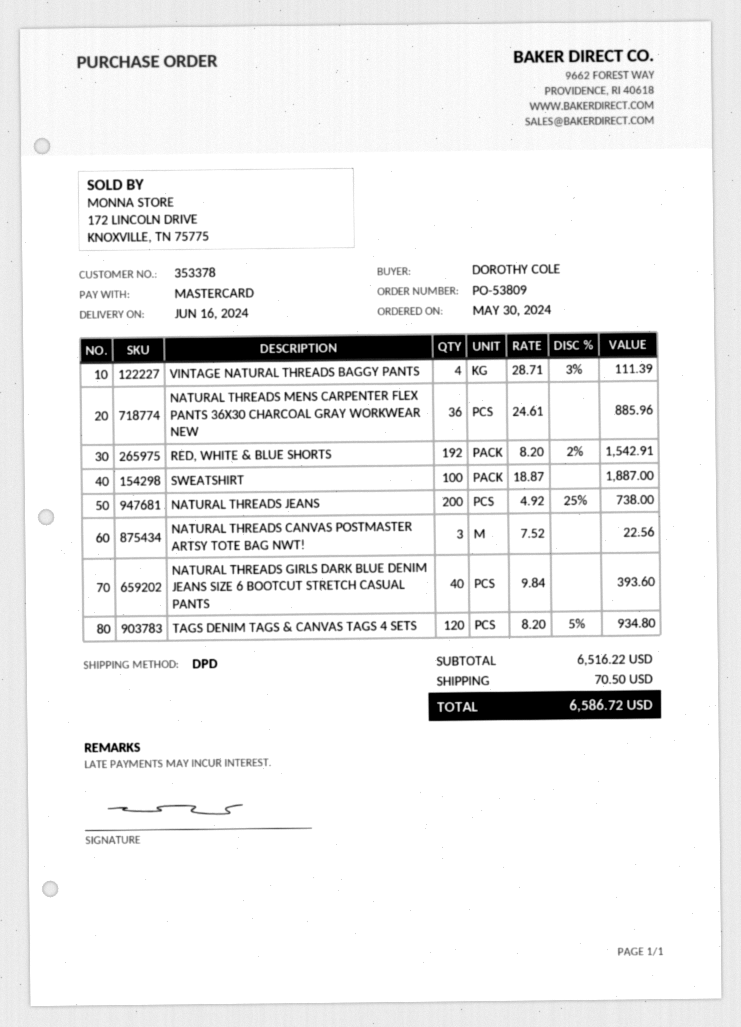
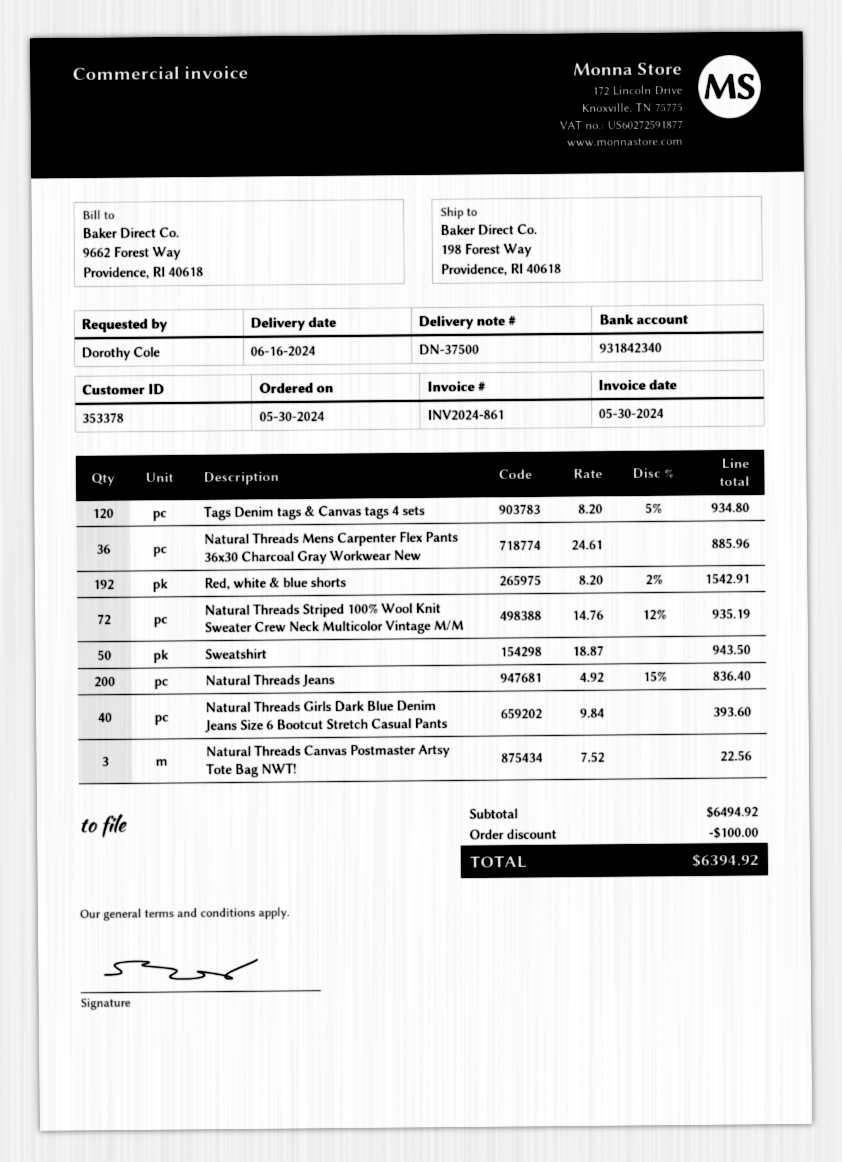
VINTAGE NATURAL THREADS BAGGY PANTS: 4 x 28.71 - 3% = 111.39 -> none
SWEATSHIRT: 100 x 18.87 = 1887.00 -> 50 x 18.87 = 943.50
NATURAL THREADS JEANS: 200 x 4.92 - 25% = 738.00 -> 200 x 4.92 - 15% = 836.40
Natural Threads Striped 100% Wool Knit Sweater Crew Neck Multicolor Vintage M/M: none -> 72 x 14.76 - 12% = 935.19
subtotal: 6516.22 -> 6494.92
discount: none -> 100.00
shipping: 70.50 -> none
total: 6586.72 -> 6394.92

